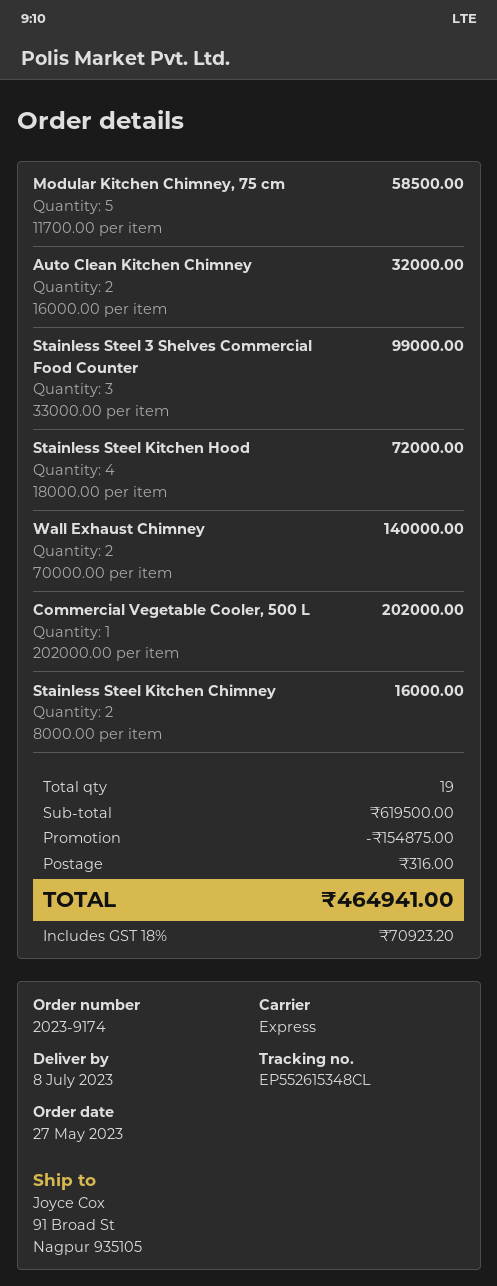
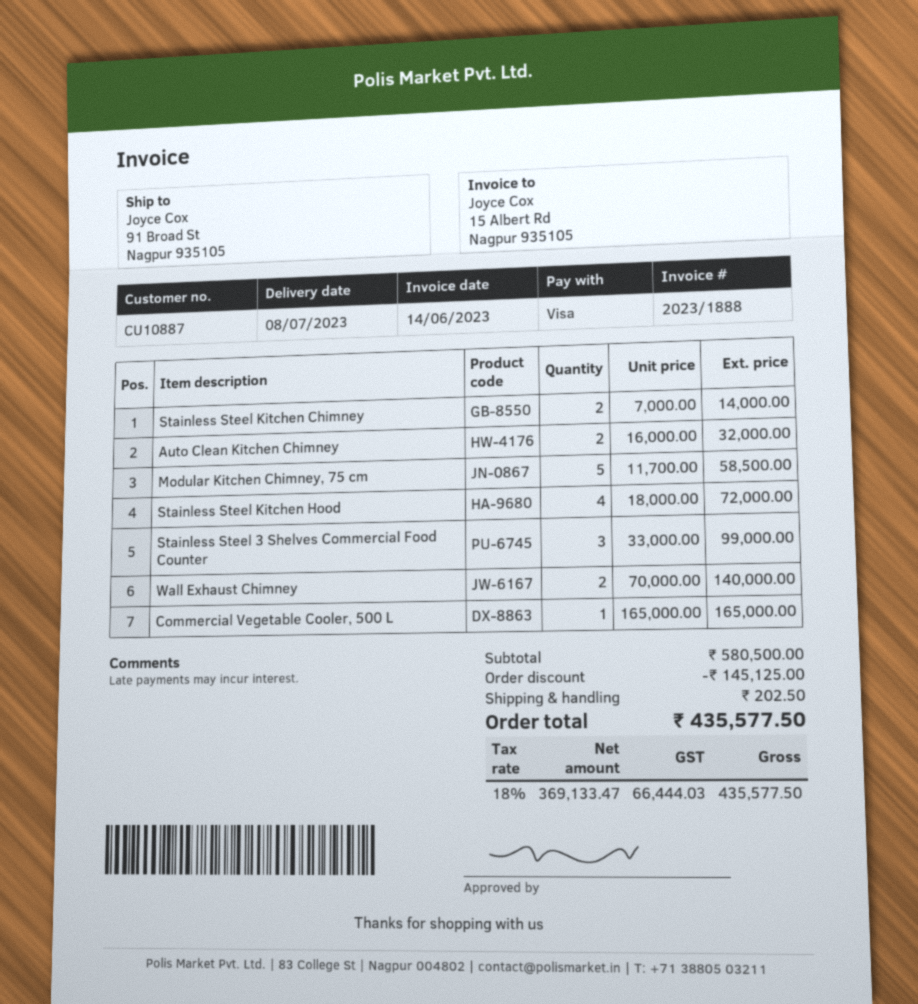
Commercial Vegetable Cooler, 500 L: 1 x 202000.00 = 202000.00 -> 1 x 165000.00 = 165000.00
Stainless Steel Kitchen Chimney: 2 x 8000.00 = 16000.00 -> 2 x 7000.00 = 14000.00
subtotal: 619500.00 -> 580500.00
discount: 154875.00 -> 145125.00
shipping: 316.00 -> 202.50
tax: 18% = 70923.20 -> 18% = 66444.03
total: 464941.00 -> 435577.50

